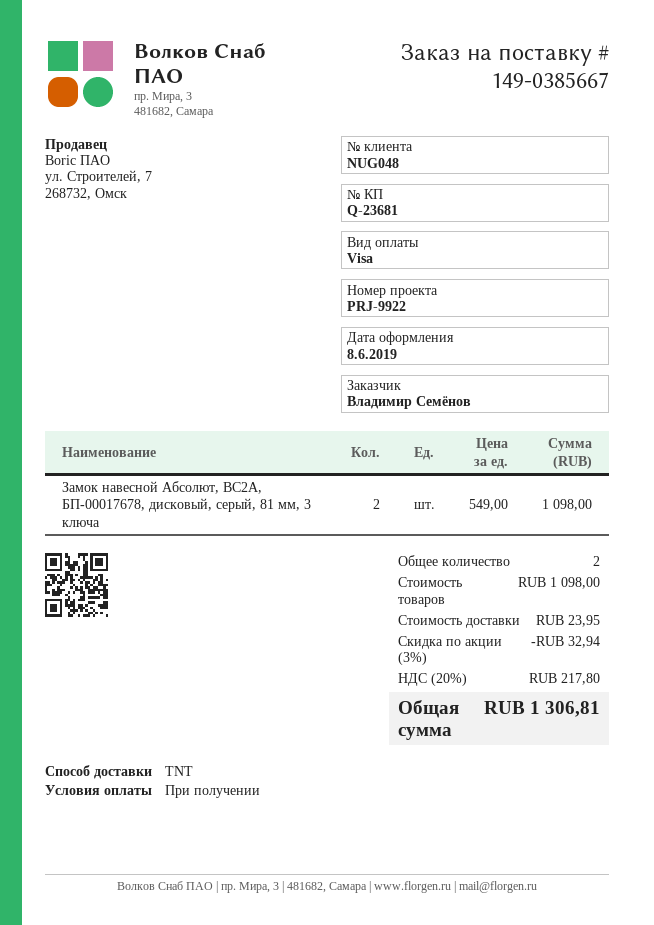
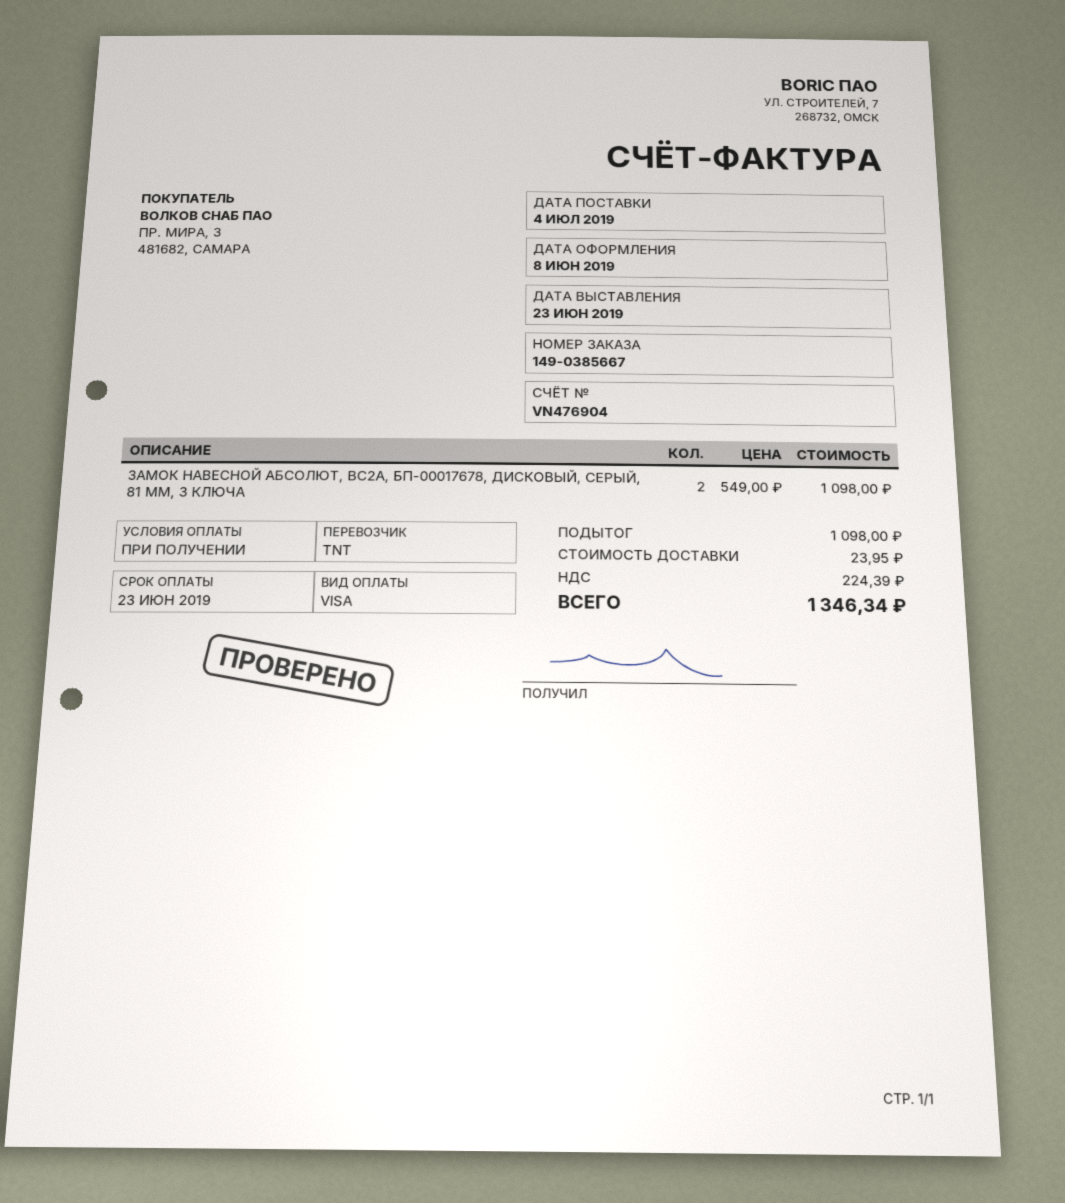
discount: 3% = 32.94 -> none
tax: 217.80 -> 224.39
total: 1306.81 -> 1346.34

